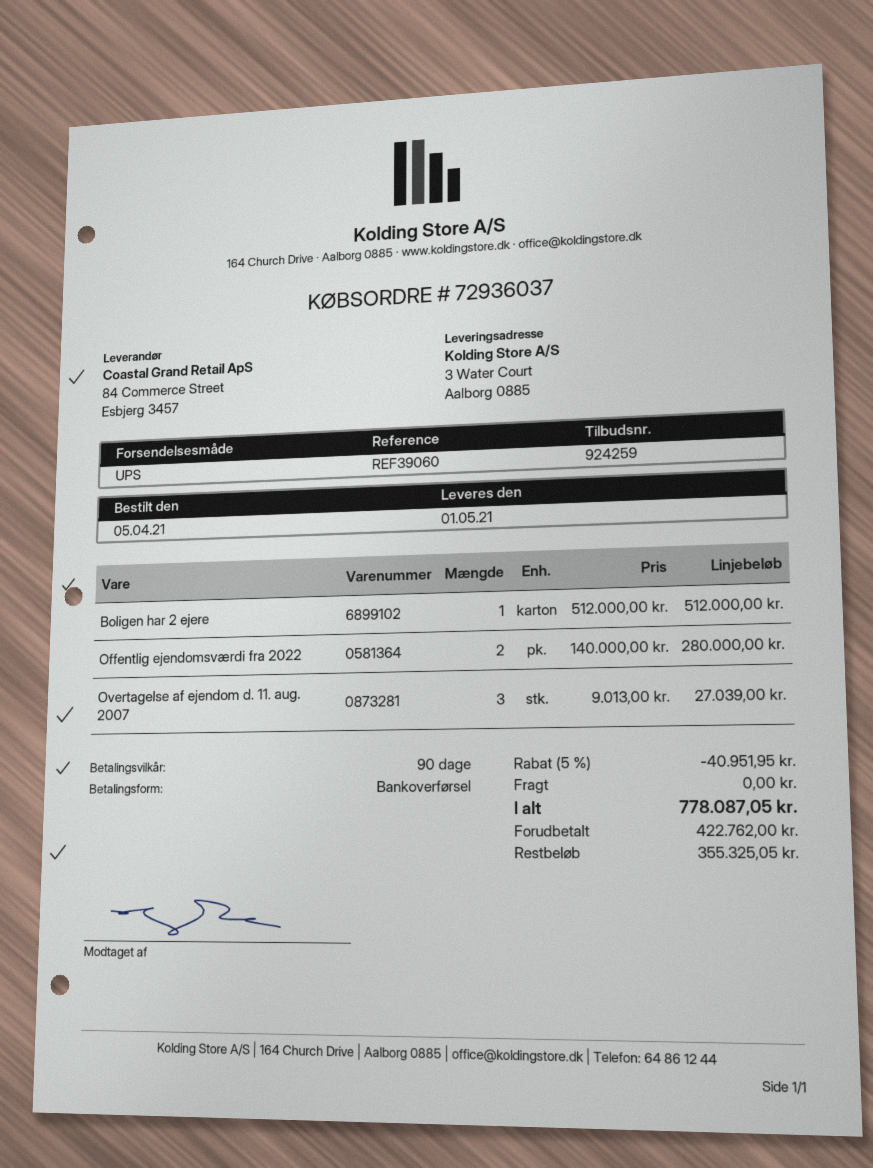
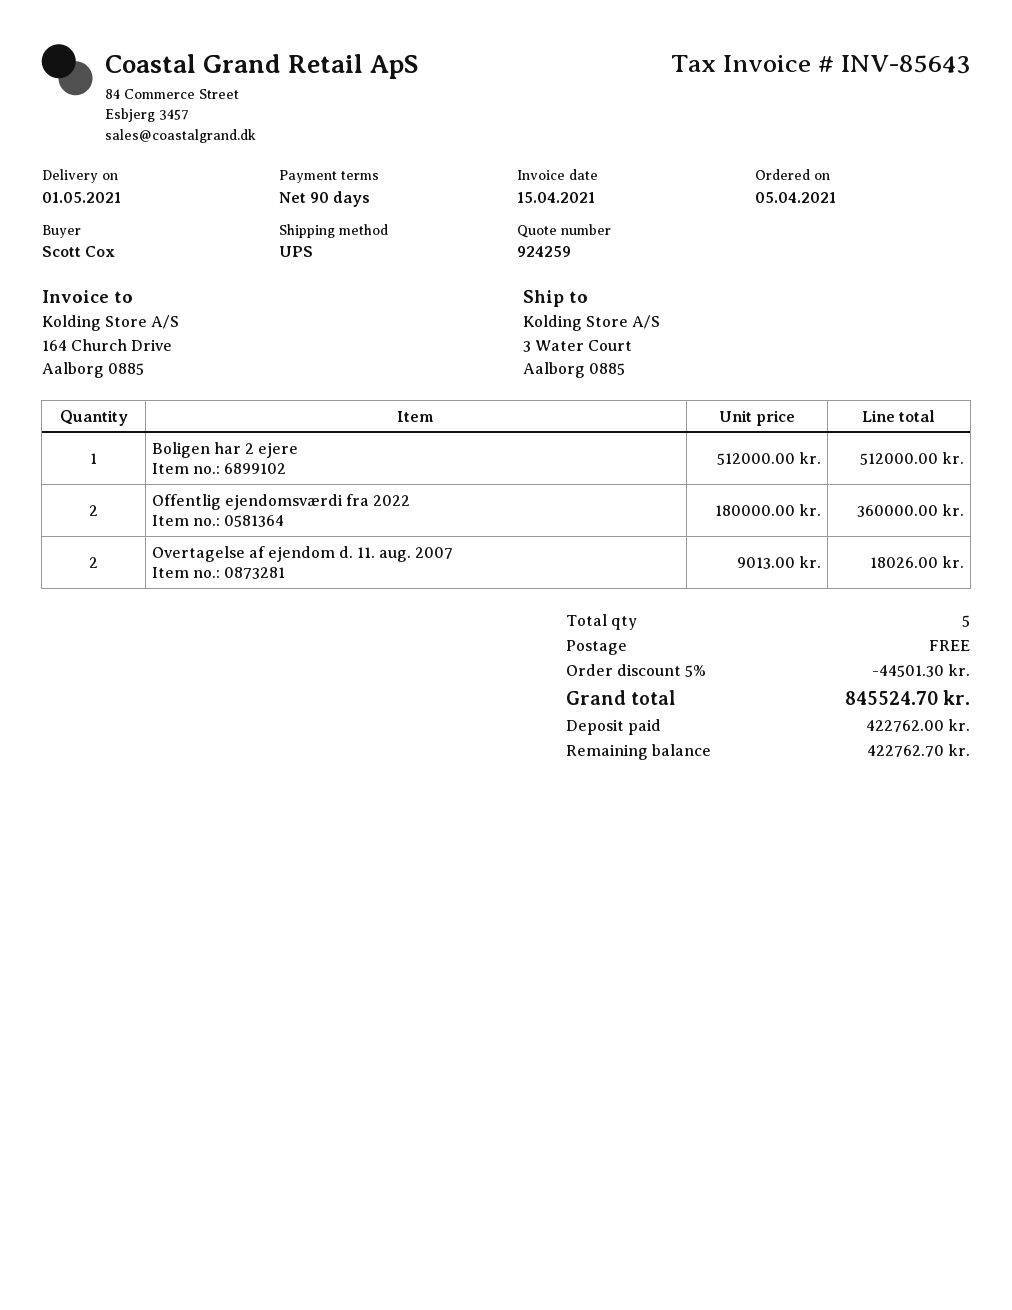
Offentlig ejendomsværdi fra 2022: 2 x 140000.00 = 280000.00 -> 2 x 180000.00 = 360000.00
Overtagelse af ejendom d. 11. aug. 2007: 3 x 9013.00 = 27039.00 -> 2 x 9013.00 = 18026.00
discount: 5% = 40951.95 -> 5% = 44501.30
total: 778087.05 -> 845524.70
balance: 355325.05 -> 422762.70

